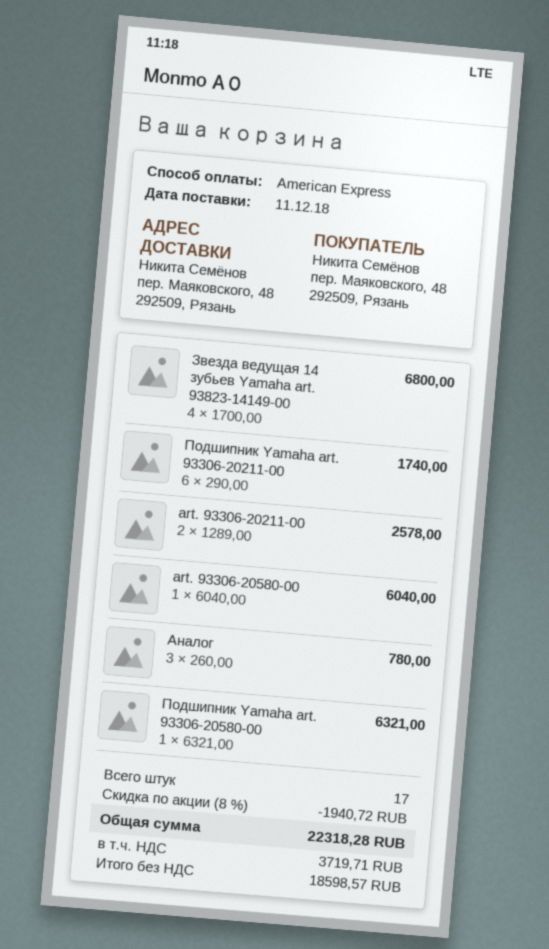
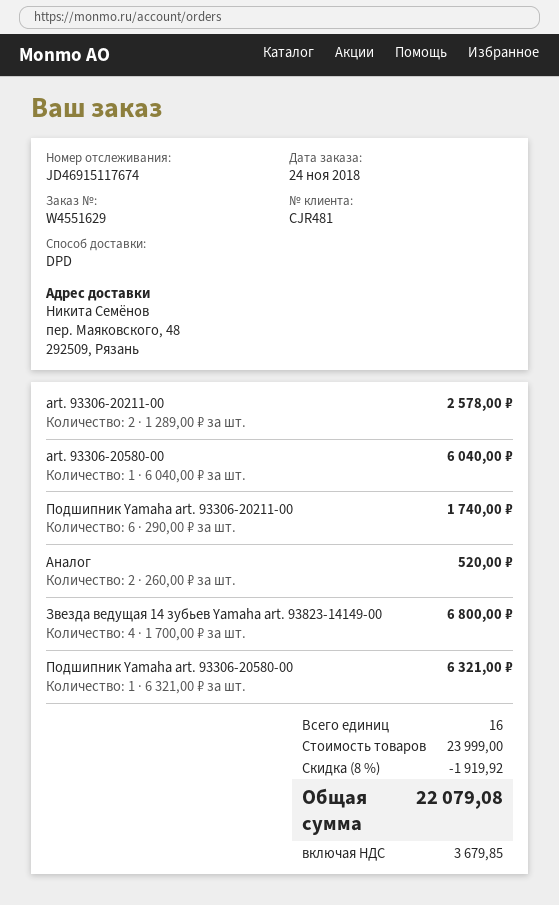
Аналог: 3 x 260.00 = 780.00 -> 2 x 260.00 = 520.00
total quantity: 17 -> 16
discount: 8% = 1940.72 -> 8% = 1919.92
tax: 3719.71 -> 3679.85
total: 22318.28 -> 22079.08

